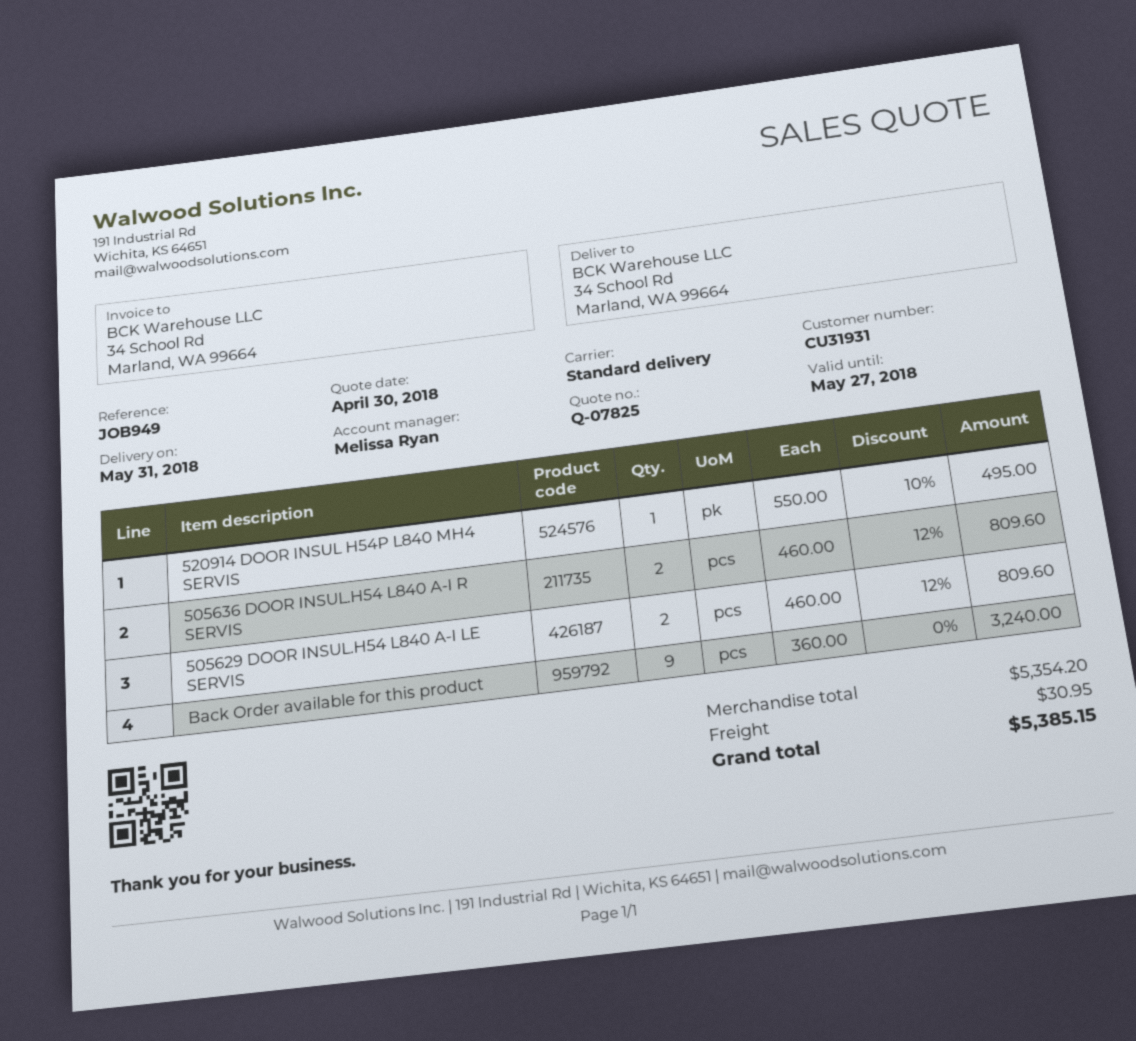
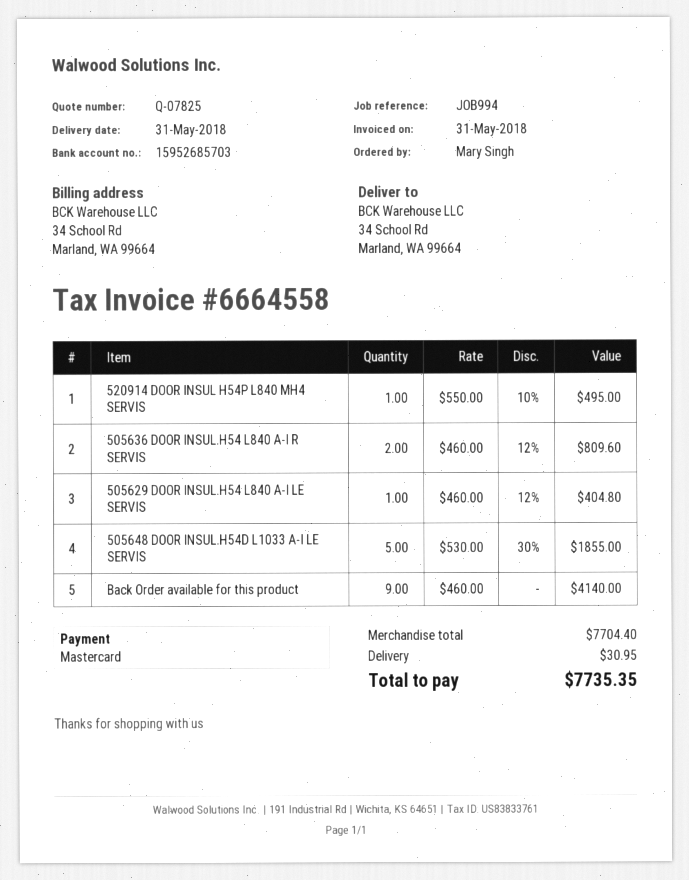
reference: JOB949 -> JOB994
505629 DOOR INSUL.H54 L840 A-I LE SERVIS: 2 x 460.00 - 12% = 809.60 -> 1 x 460.00 - 12% = 404.80
Back Order available for this product: 9 x 360.00 = 3240.00 -> 9 x 460.00 = 4140.00
505648 DOOR INSUL.H54D L1033 A-I LE SERVIS: none -> 5 x 530.00 - 30% = 1855.00
subtotal: 5354.20 -> 7704.40
total: 5385.15 -> 7735.35

